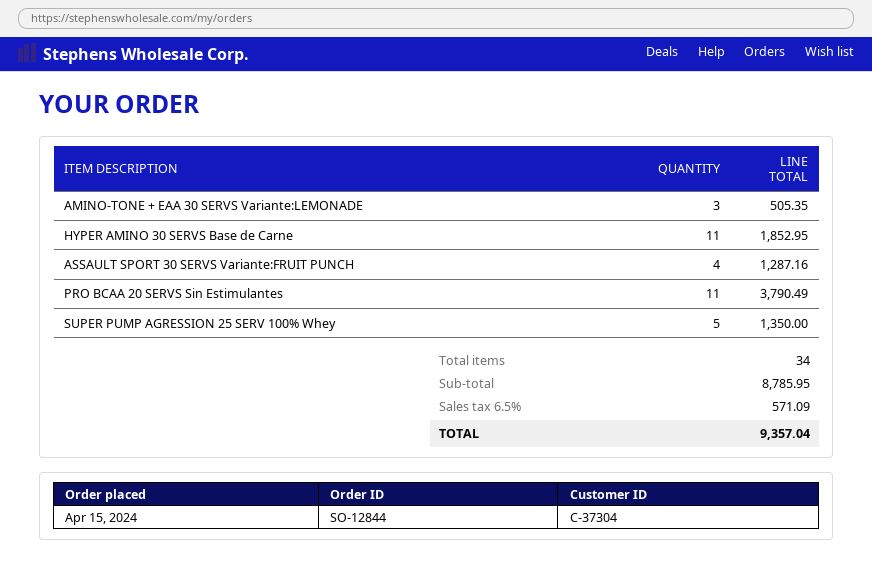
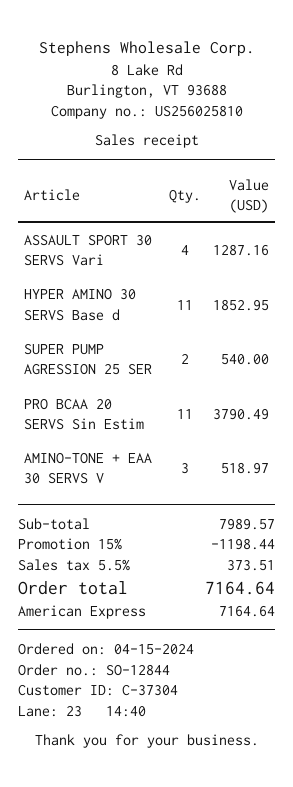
AMINO-TONE + EAA 30 SERVS Variante:LEMONADE: 3 for 505.35 -> 3 for 518.97
SUPER PUMP AGRESSION 25 SERV 100% Whey: 5 for 1350.00 -> 2 for 540.00
subtotal: 8785.95 -> 7989.57
discount: none -> 15% = 1198.44
tax: 6.5% = 571.09 -> 5.5% = 373.51
total: 9357.04 -> 7164.64

